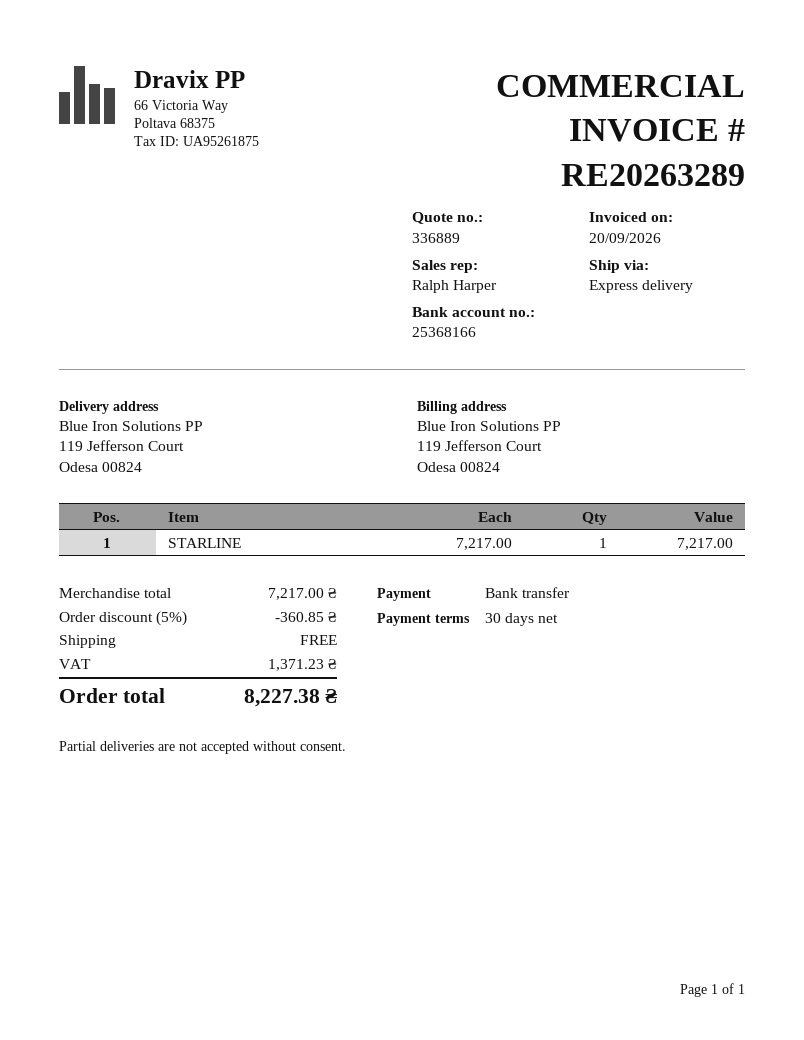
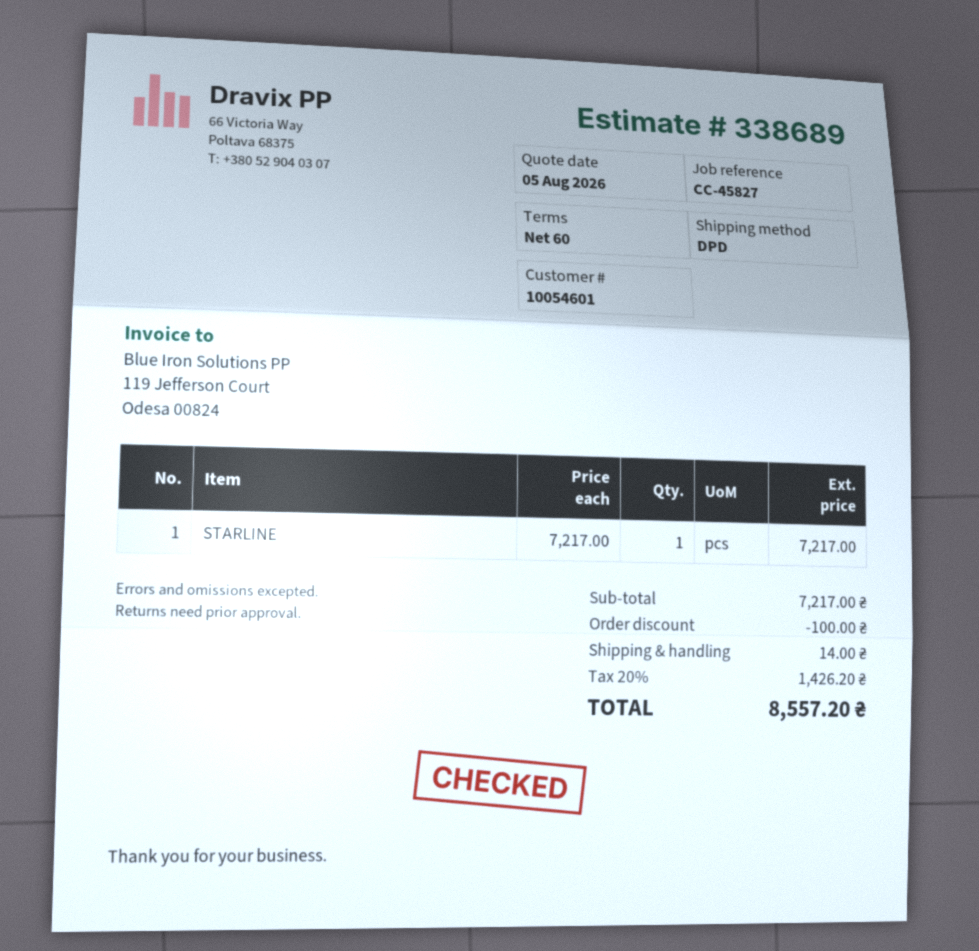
quote number: 336889 -> 338689
payment terms: 30 days -> 60 days
shipping method: express -> DPD
discount: 360.85 -> 100.00
shipping: 0.00 -> 14.00
tax: 1371.23 -> 1426.20
total: 8227.38 -> 8557.20

